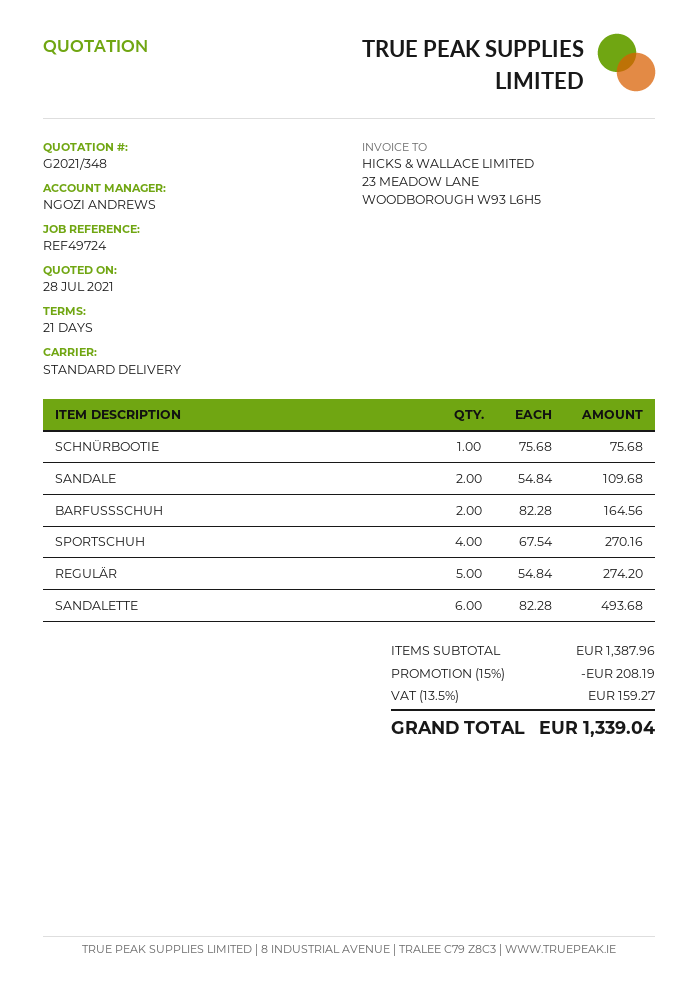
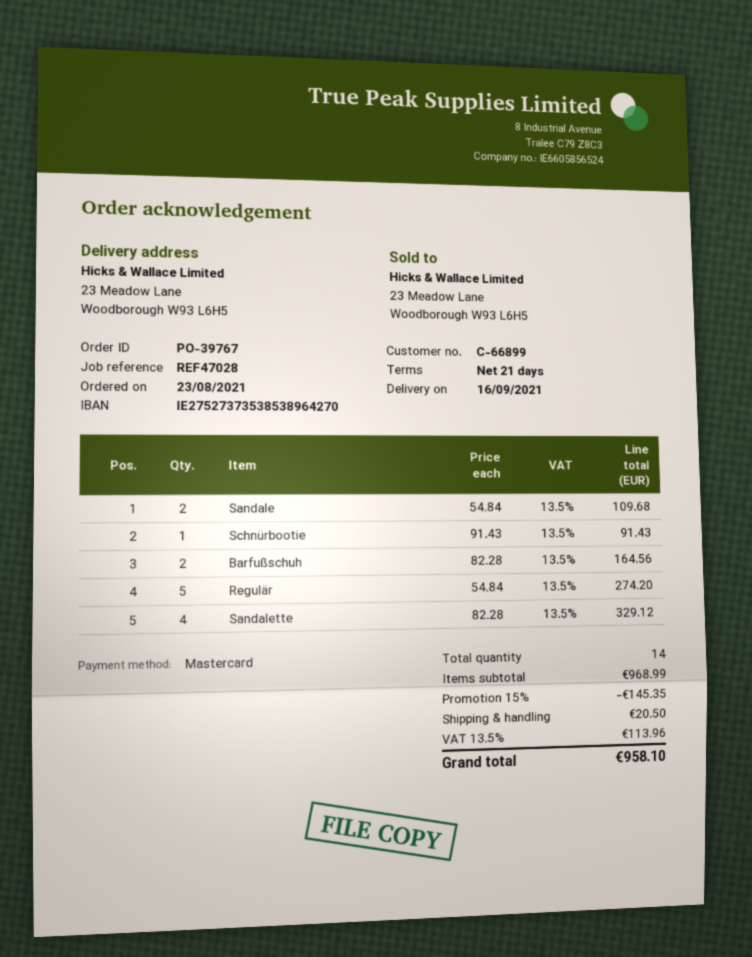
reference: REF49724 -> REF47028
SCHNÜRBOOTIE: 1 x 75.68 = 75.68 -> 1 x 91.43 = 91.43
SPORTSCHUH: 4 x 67.54 = 270.16 -> none
SANDALETTE: 6 x 82.28 = 493.68 -> 4 x 82.28 = 329.12
subtotal: 1387.96 -> 968.99
discount: 15% = 208.19 -> 15% = 145.35
shipping: none -> 20.50
tax: 13.5% = 159.27 -> 13.5% = 113.96
total: 1339.04 -> 958.10

